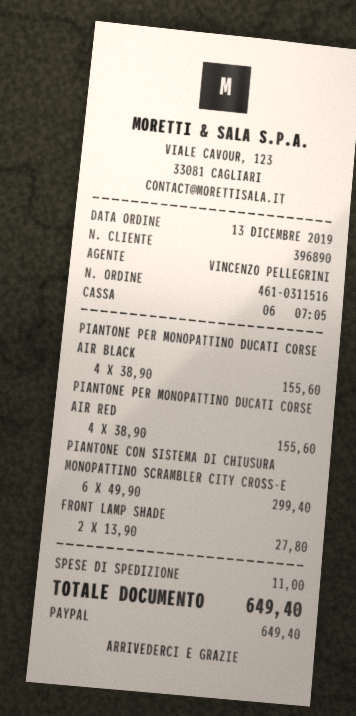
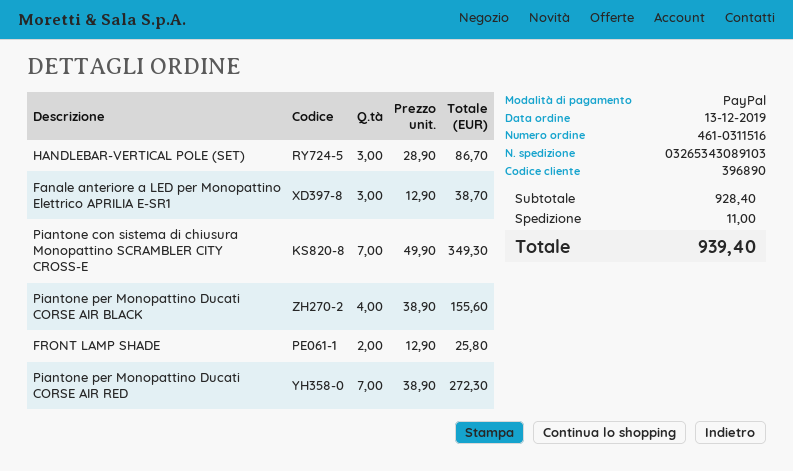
PIANTONE PER MONOPATTINO DUCATI CORSE AIR RED: 4 x 38.90 = 155.60 -> 7 x 38.90 = 272.30
PIANTONE CON SISTEMA DI CHIUSURA MONOPATTINO SCRAMBLER CITY CROSS-E: 6 x 49.90 = 299.40 -> 7 x 49.90 = 349.30
FRONT LAMP SHADE: 2 x 13.90 = 27.80 -> 2 x 12.90 = 25.80
HANDLEBAR-VERTICAL POLE (SET): none -> 3 x 28.90 = 86.70
Fanale anteriore a LED per Monopattino Elettrico APRILIA E-SR1: none -> 3 x 12.90 = 38.70
total: 649.40 -> 939.40

